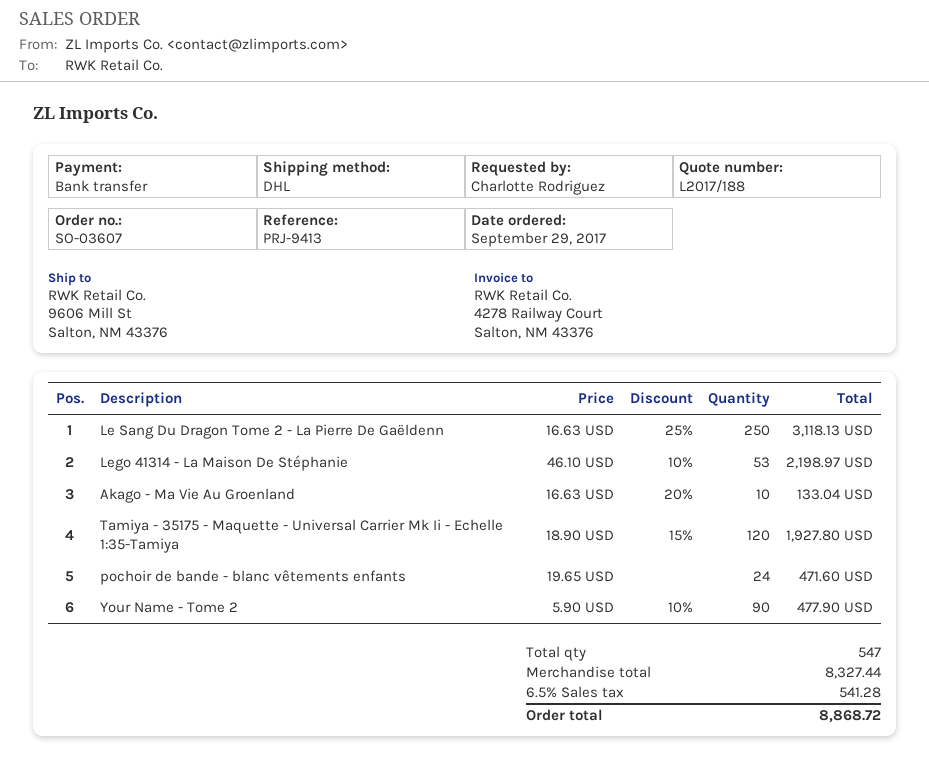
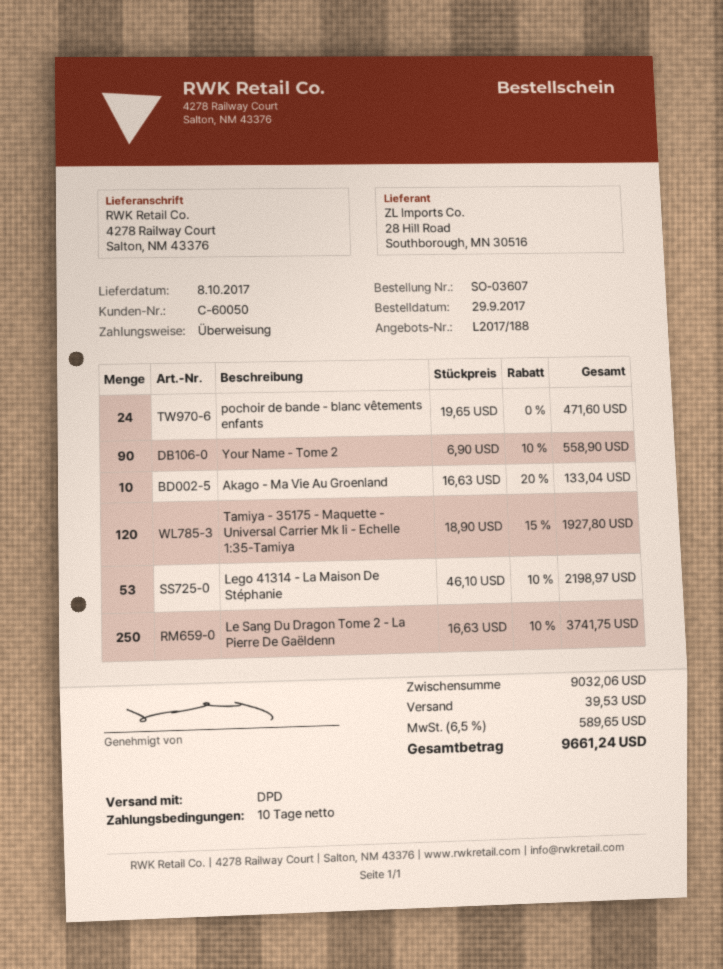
shipping method: DHL -> DPD
ship to: 9606 Mill St, Salton, NM 43376 -> 4278 Railway Court, Salton, NM 43376
Le Sang Du Dragon Tome 2 - La Pierre De Gaëldenn: 250 x 16.63 - 25% = 3118.13 -> 250 x 16.63 - 10% = 3741.75
Your Name - Tome 2: 90 x 5.90 - 10% = 477.90 -> 90 x 6.90 - 10% = 558.90
subtotal: 8327.44 -> 9032.06
shipping: none -> 39.53
tax: 6.5% = 541.28 -> 6.5% = 589.65
total: 8868.72 -> 9661.24

